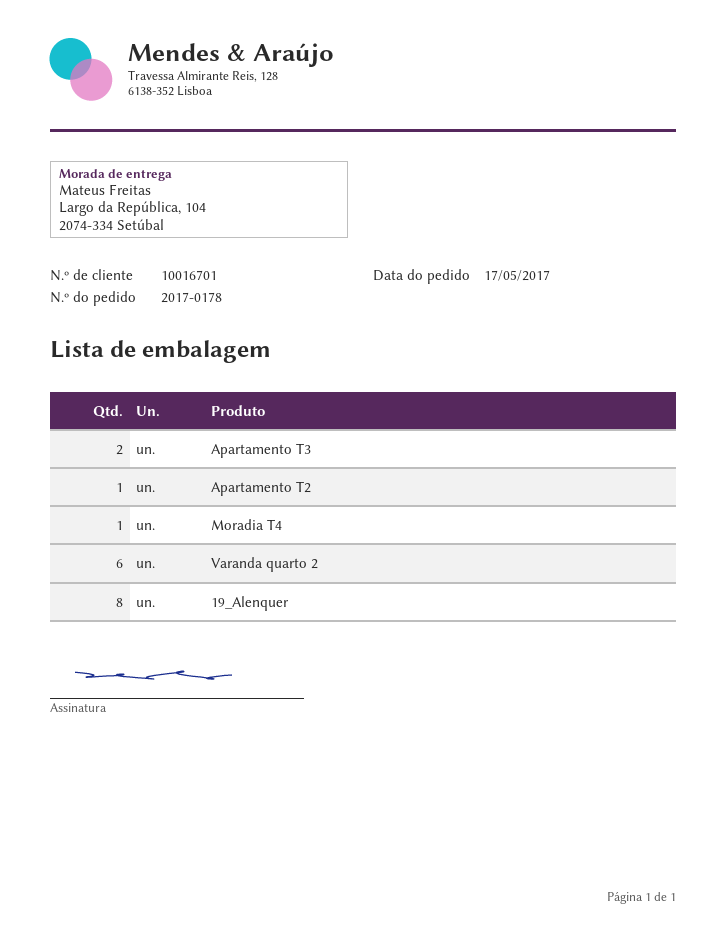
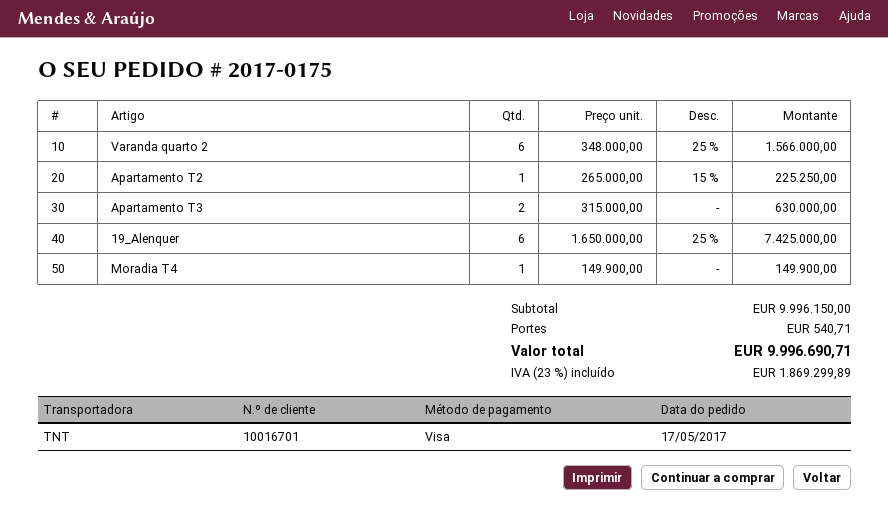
order number: 2017-0178 -> 2017-0175
19_Alenquer: 8 -> 6

